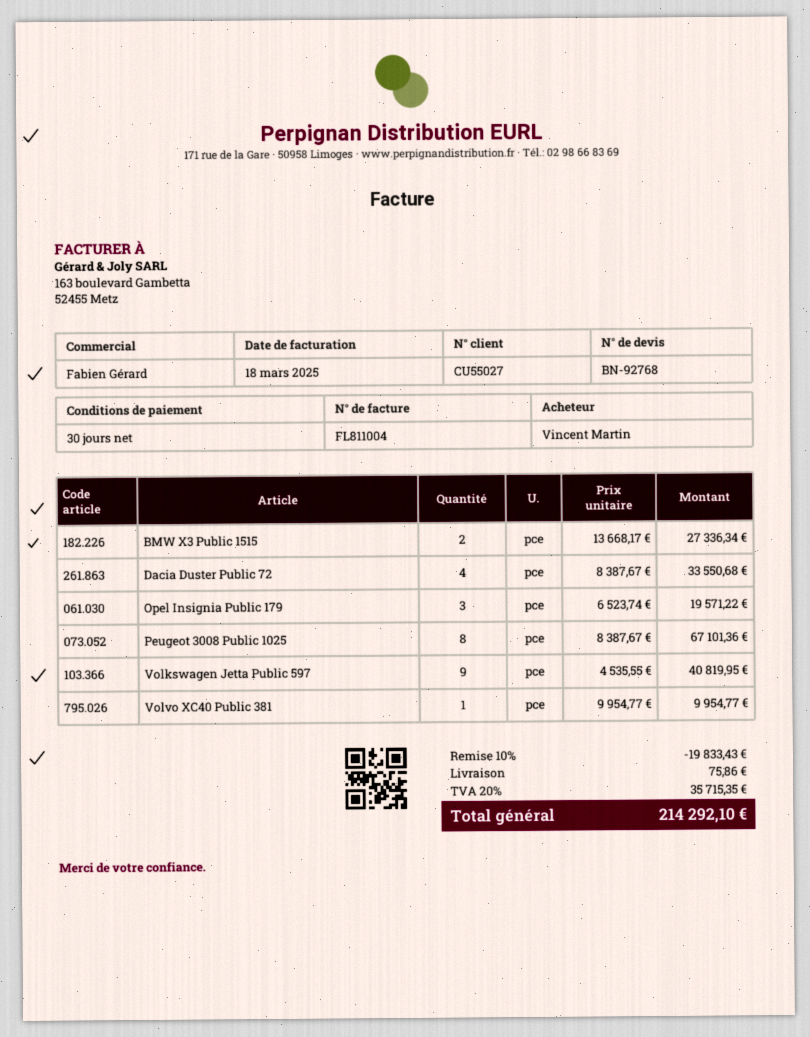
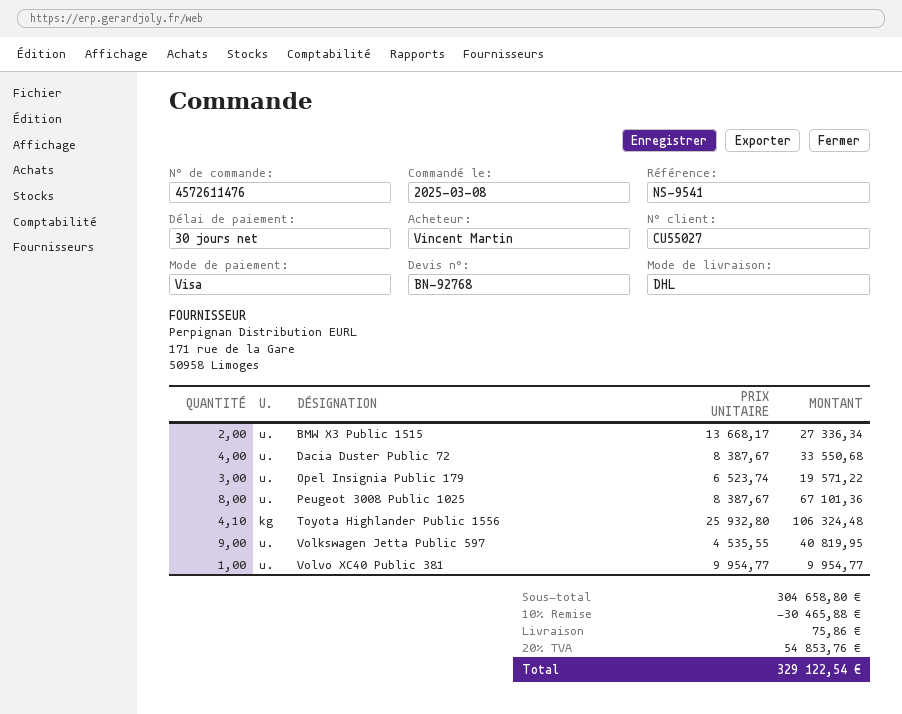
Toyota Highlander Public 1556: none -> 4.1 x 25932.80 = 106324.48
discount: 10% = 19833.43 -> 10% = 30465.88
tax: 20% = 35715.35 -> 20% = 54853.76
total: 214292.10 -> 329122.54

